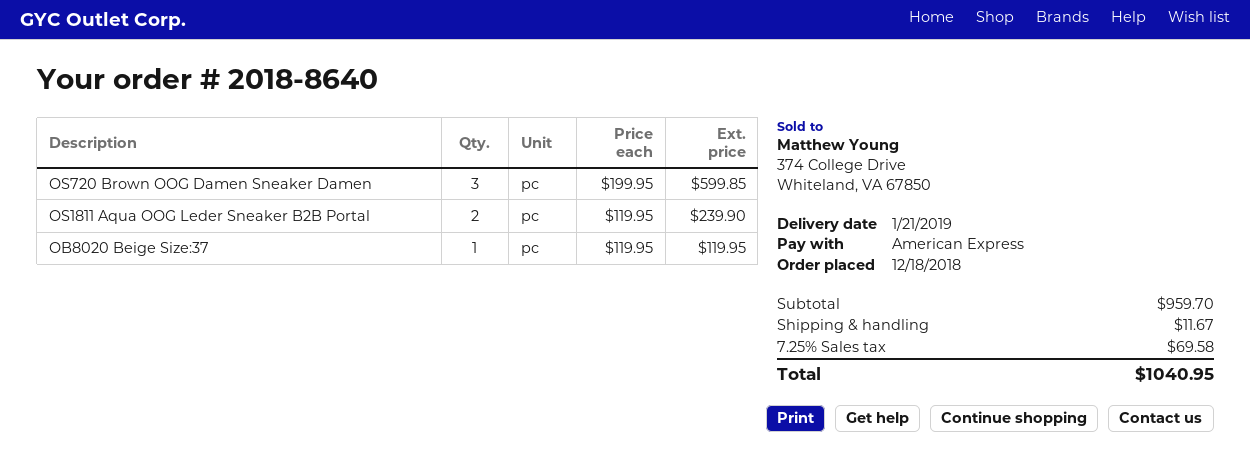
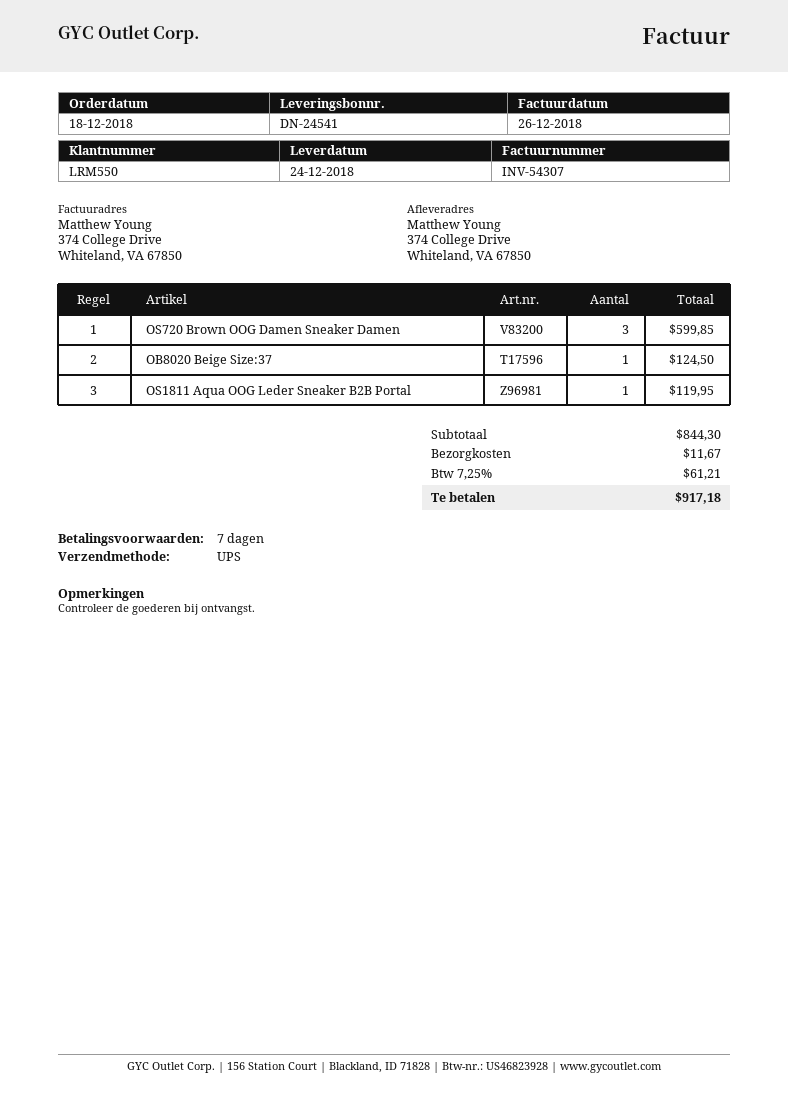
delivery date: 2019-01-21 -> 2018-12-24
OS1811 Aqua OOG Leder Sneaker B2B Portal: 2 for 239.90 -> 1 for 119.95
OB8020 Beige Size:37: 1 for 119.95 -> 1 for 124.50
subtotal: 959.70 -> 844.30
tax: 7.25% = 69.58 -> 7.25% = 61.21
total: 1040.95 -> 917.18

